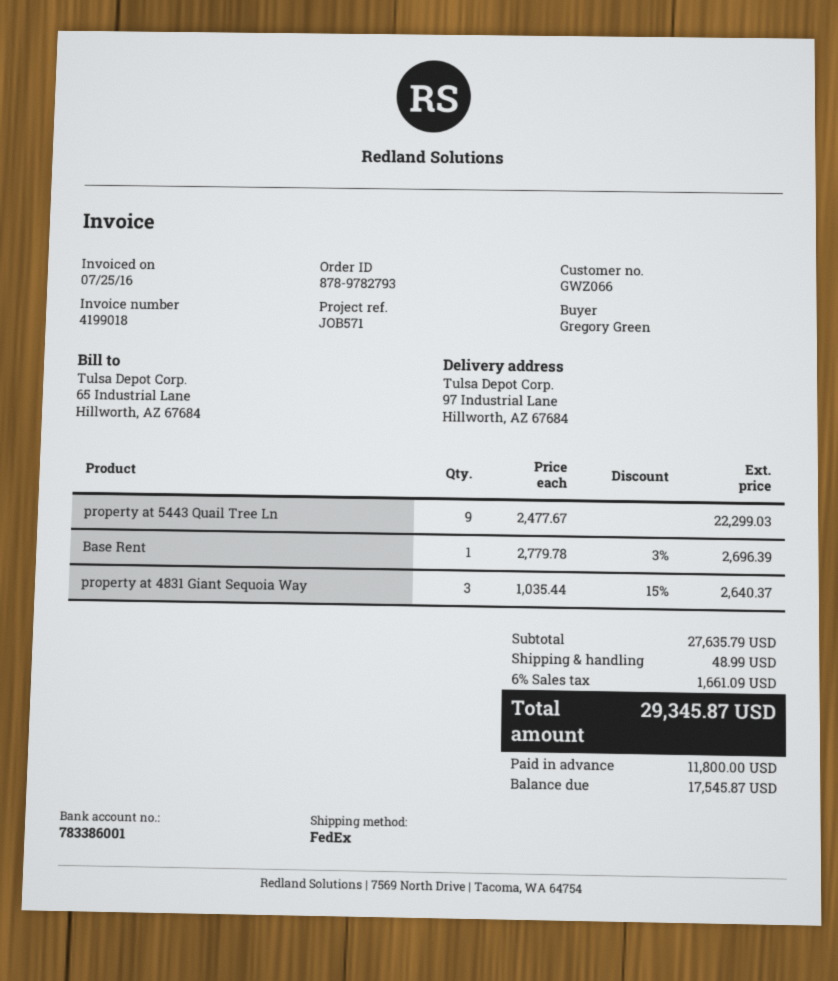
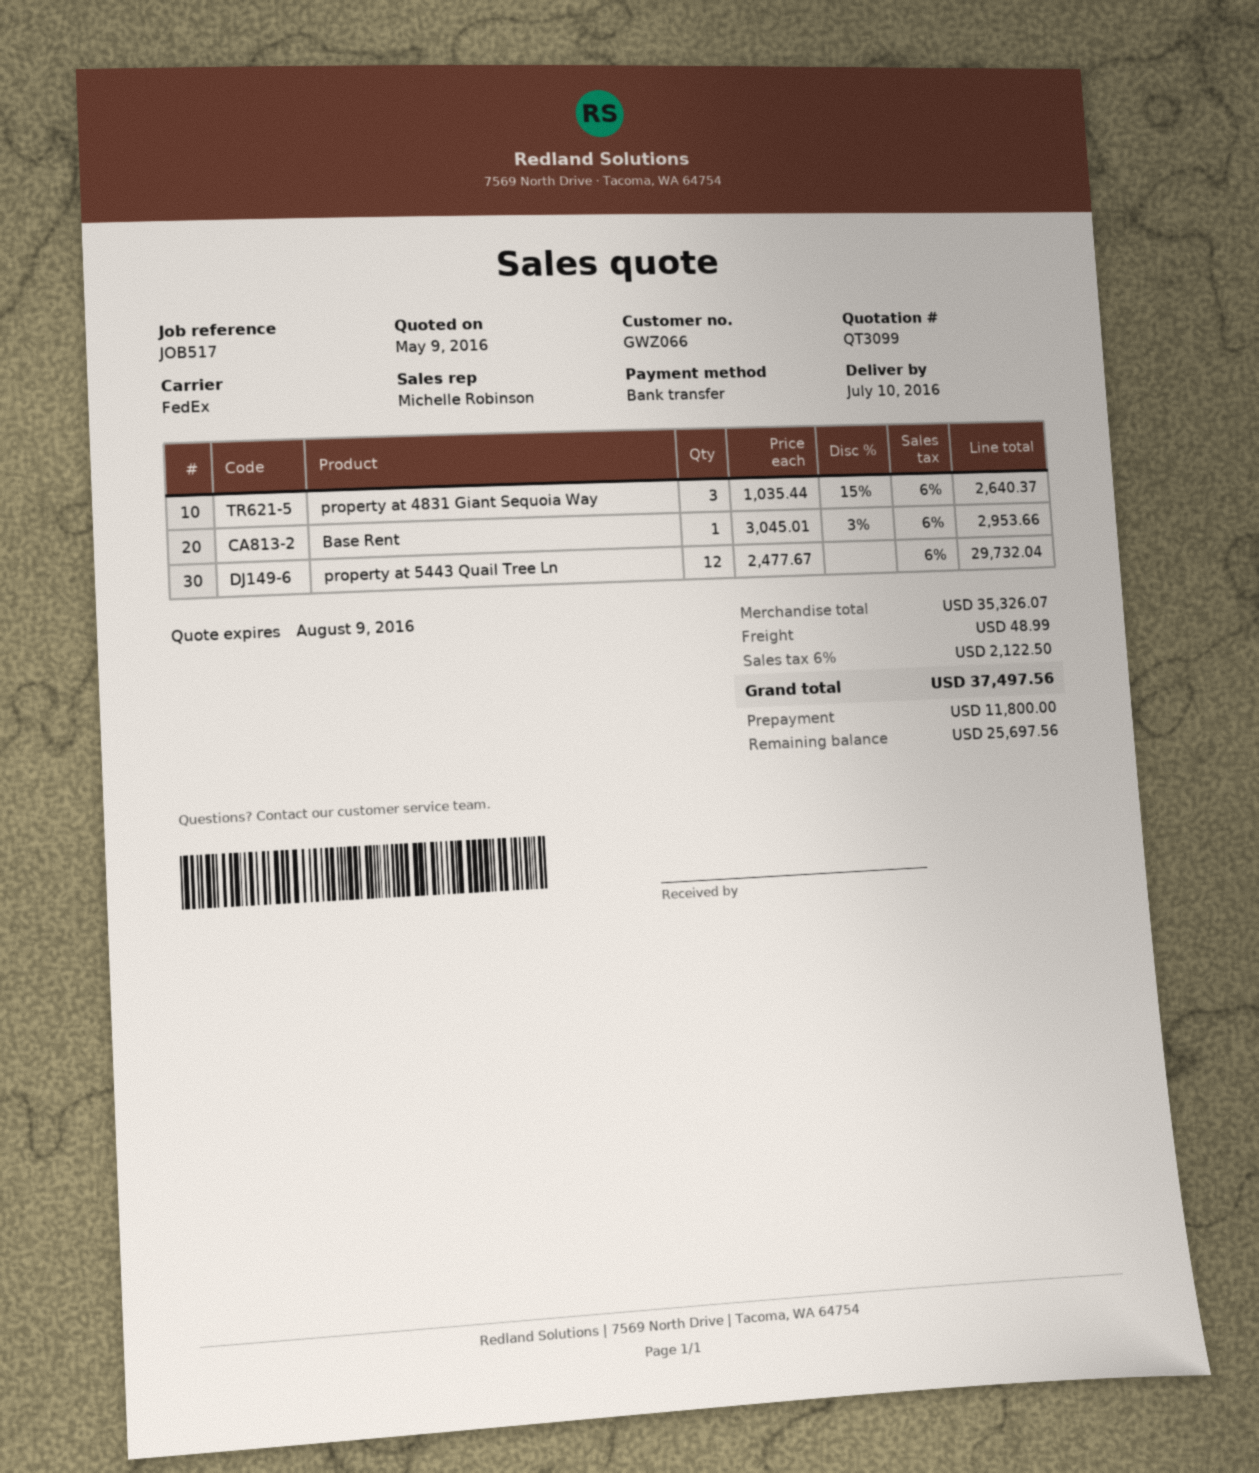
reference: JOB571 -> JOB517
property at 5443 Quail Tree Ln: 9 x 2477.67 = 22299.03 -> 12 x 2477.67 = 29732.04
Base Rent: 1 x 2779.78 - 3% = 2696.39 -> 1 x 3045.01 - 3% = 2953.66
subtotal: 27635.79 -> 35326.07
tax: 6% = 1661.09 -> 6% = 2122.50
total: 29345.87 -> 37497.56
balance: 17545.87 -> 25697.56

